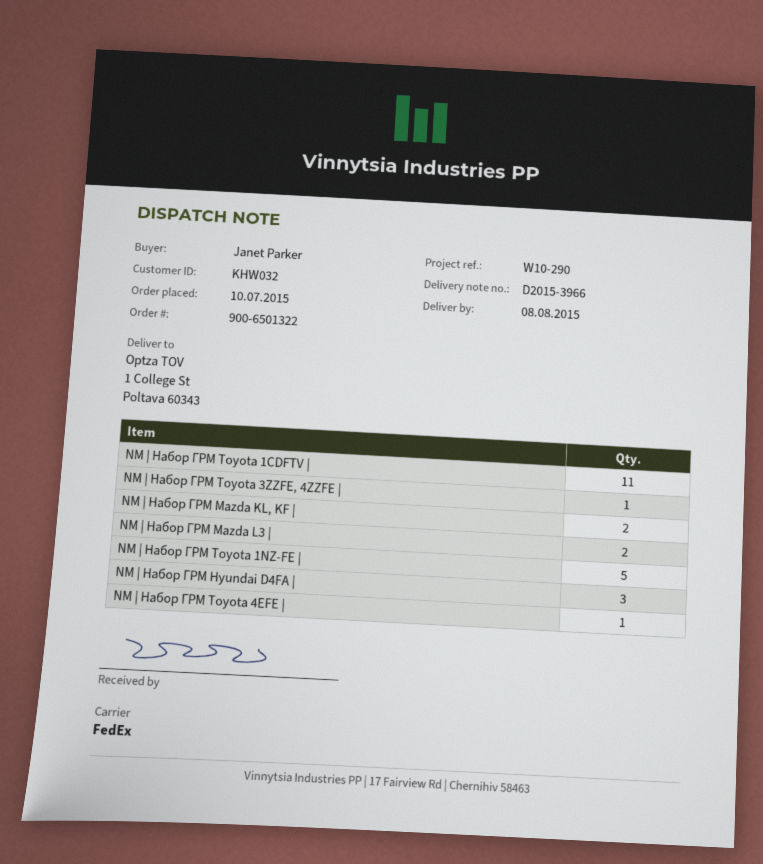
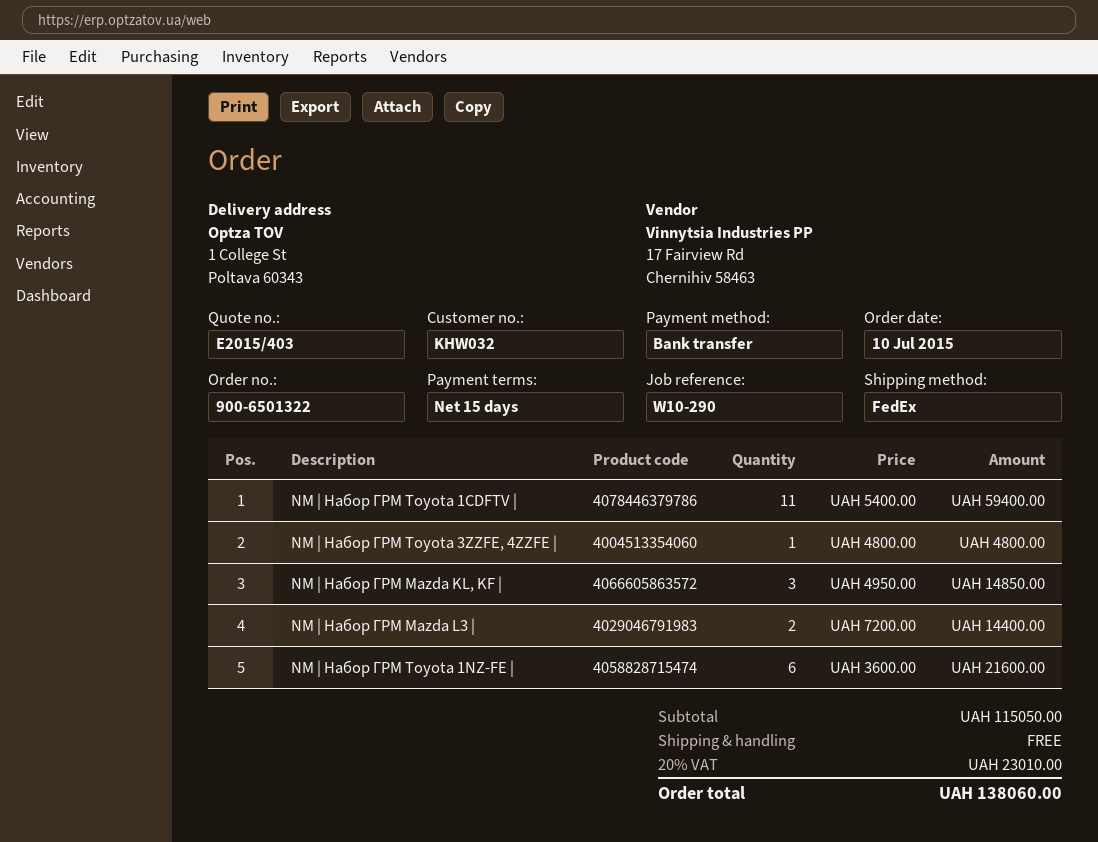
NM | Набор ГРМ Mazda KL, KF |: 2 -> 3
NM | Набор ГРМ Toyota 1NZ-FE |: 5 -> 6
NM | Набор ГРМ Hyundai D4FA |: 3 -> none
NM | Набор ГРМ Toyota 4EFE |: 1 -> none

